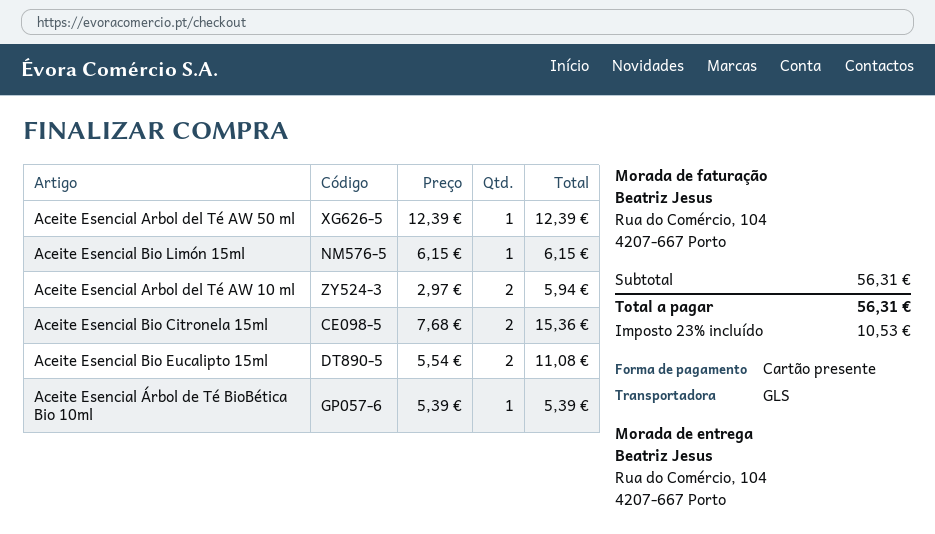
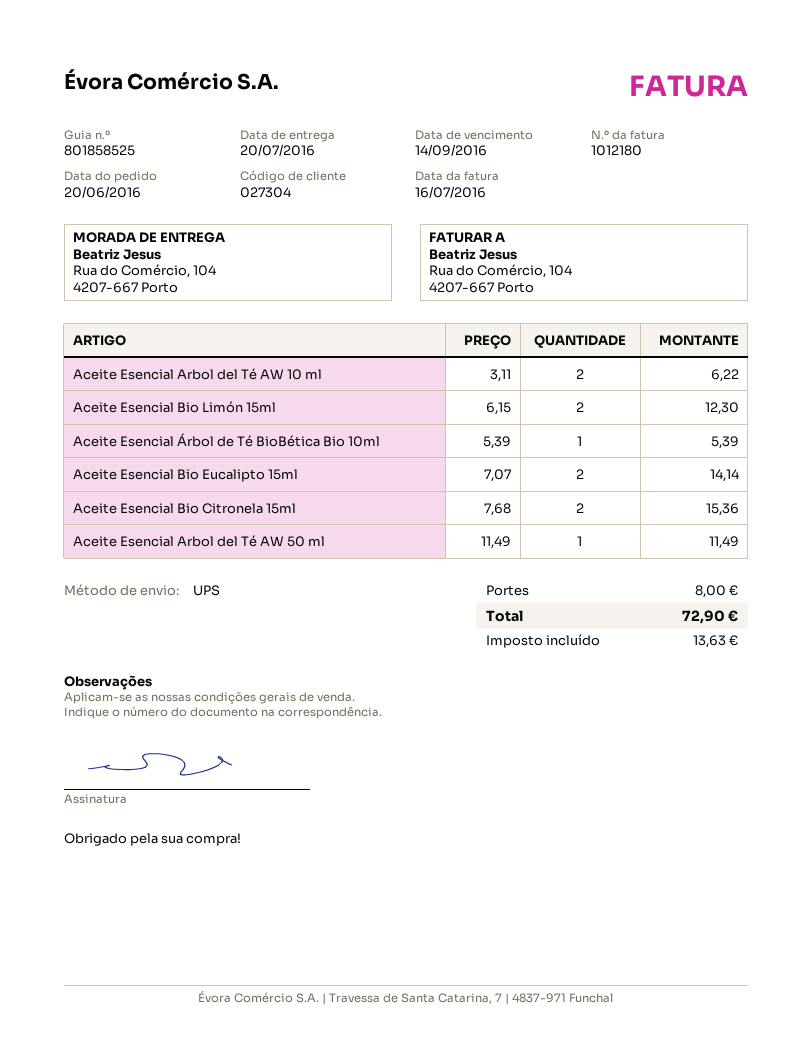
shipping method: GLS -> UPS
Aceite Esencial Arbol del Té AW 50 ml: 1 x 12.39 = 12.39 -> 1 x 11.49 = 11.49
Aceite Esencial Bio Limón 15ml: 1 x 6.15 = 6.15 -> 2 x 6.15 = 12.30
Aceite Esencial Arbol del Té AW 10 ml: 2 x 2.97 = 5.94 -> 2 x 3.11 = 6.22
Aceite Esencial Bio Eucalipto 15ml: 2 x 5.54 = 11.08 -> 2 x 7.07 = 14.14
shipping: none -> 8.00
tax: 10.53 -> 13.63
total: 56.31 -> 72.90

